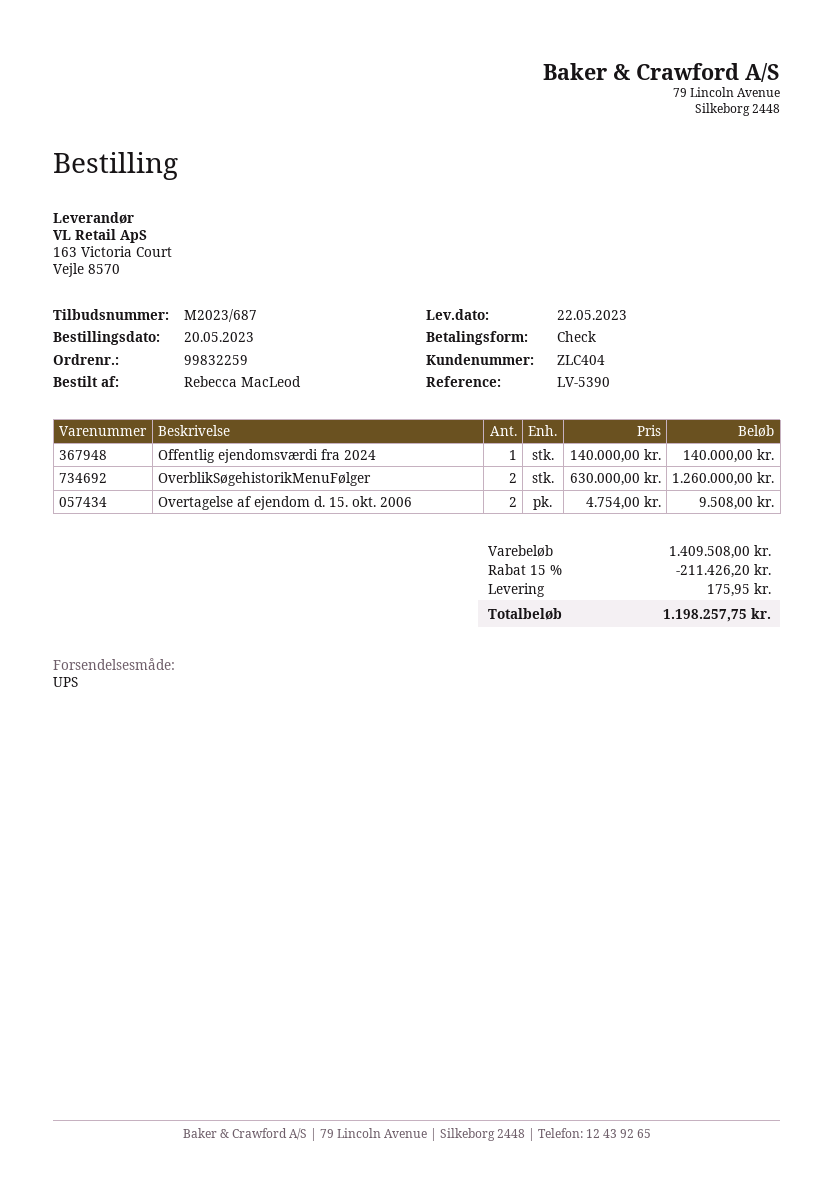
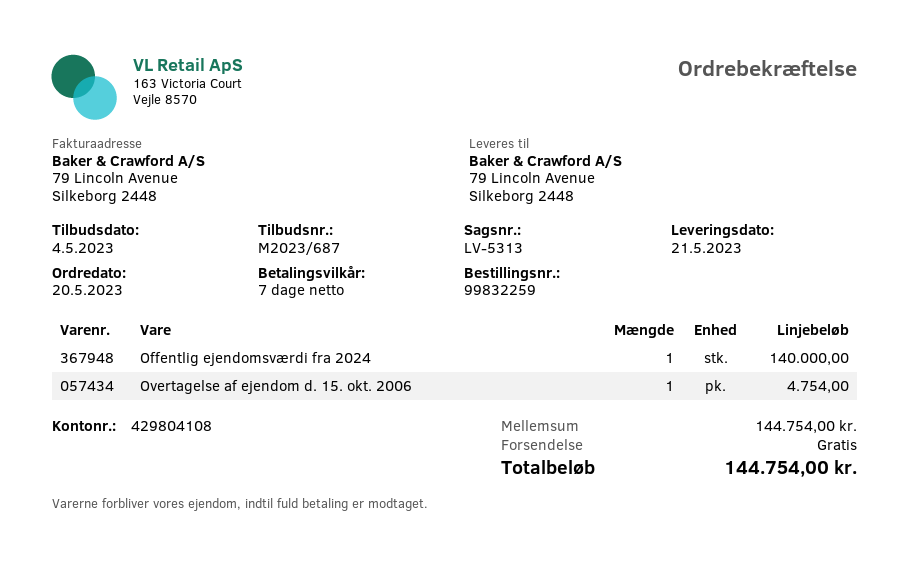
delivery date: 2023-05-22 -> 2023-05-21
reference: LV-5390 -> LV-5313
OverblikSøgehistorikMenuFølger: 2 for 1260000.00 -> none
Overtagelse af ejendom d. 15. okt. 2006: 2 for 9508.00 -> 1 for 4754.00
subtotal: 1409508.00 -> 144754.00
discount: 15% = 211426.20 -> none
shipping: 175.95 -> 0.00
total: 1198257.75 -> 144754.00

